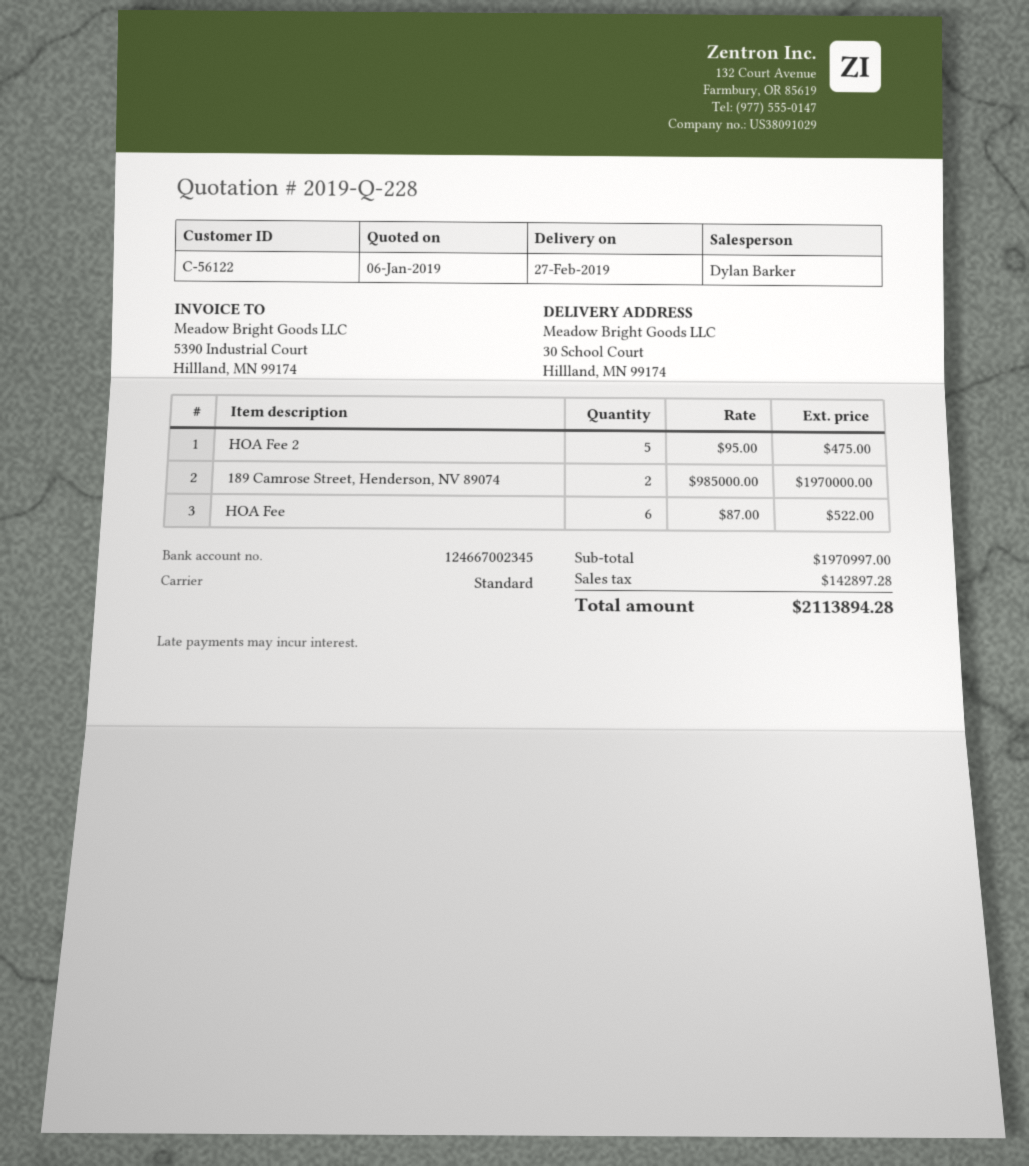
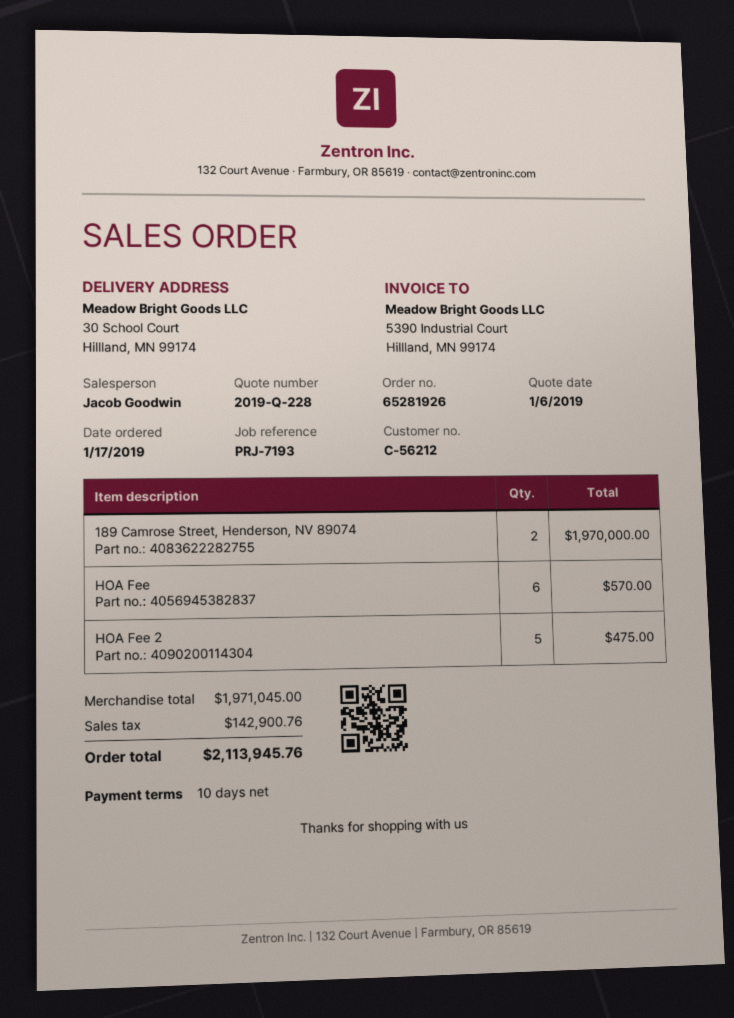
customer number: C-56122 -> C-56212
sales rep: Dylan Barker -> Jacob Goodwin
HOA Fee: 6 for 522.00 -> 6 for 570.00
subtotal: 1970997.00 -> 1971045.00
tax: 142897.28 -> 142900.76
total: 2113894.28 -> 2113945.76

